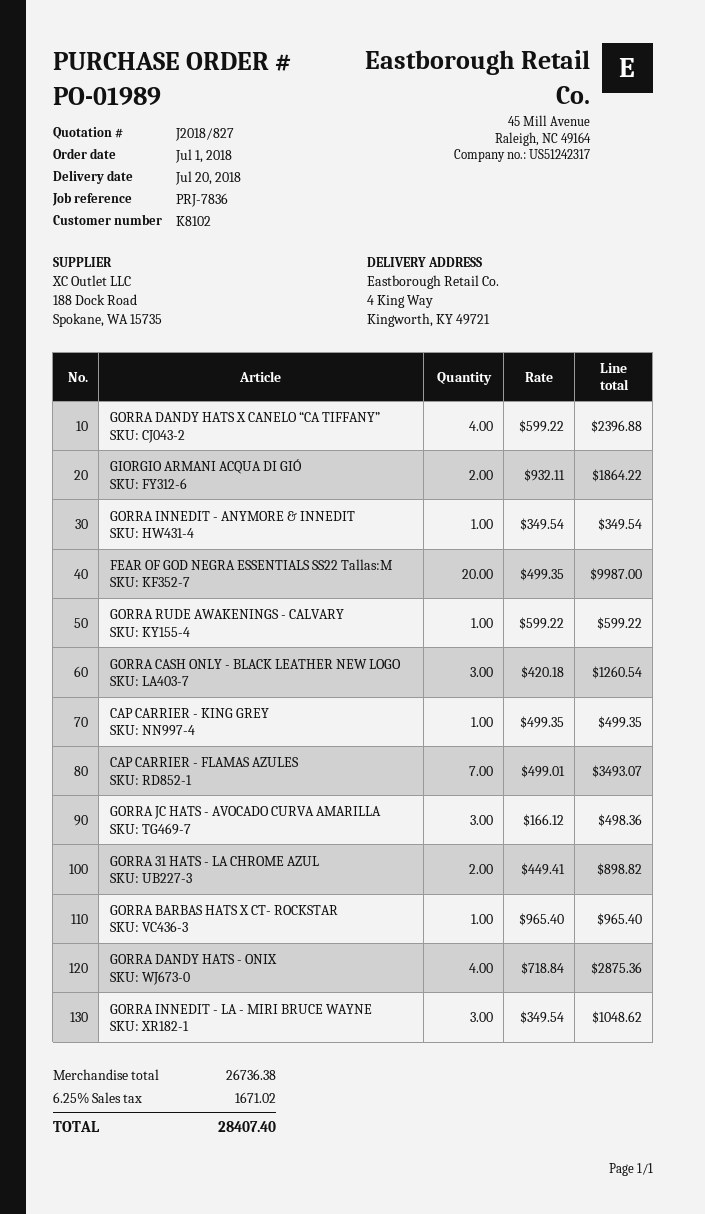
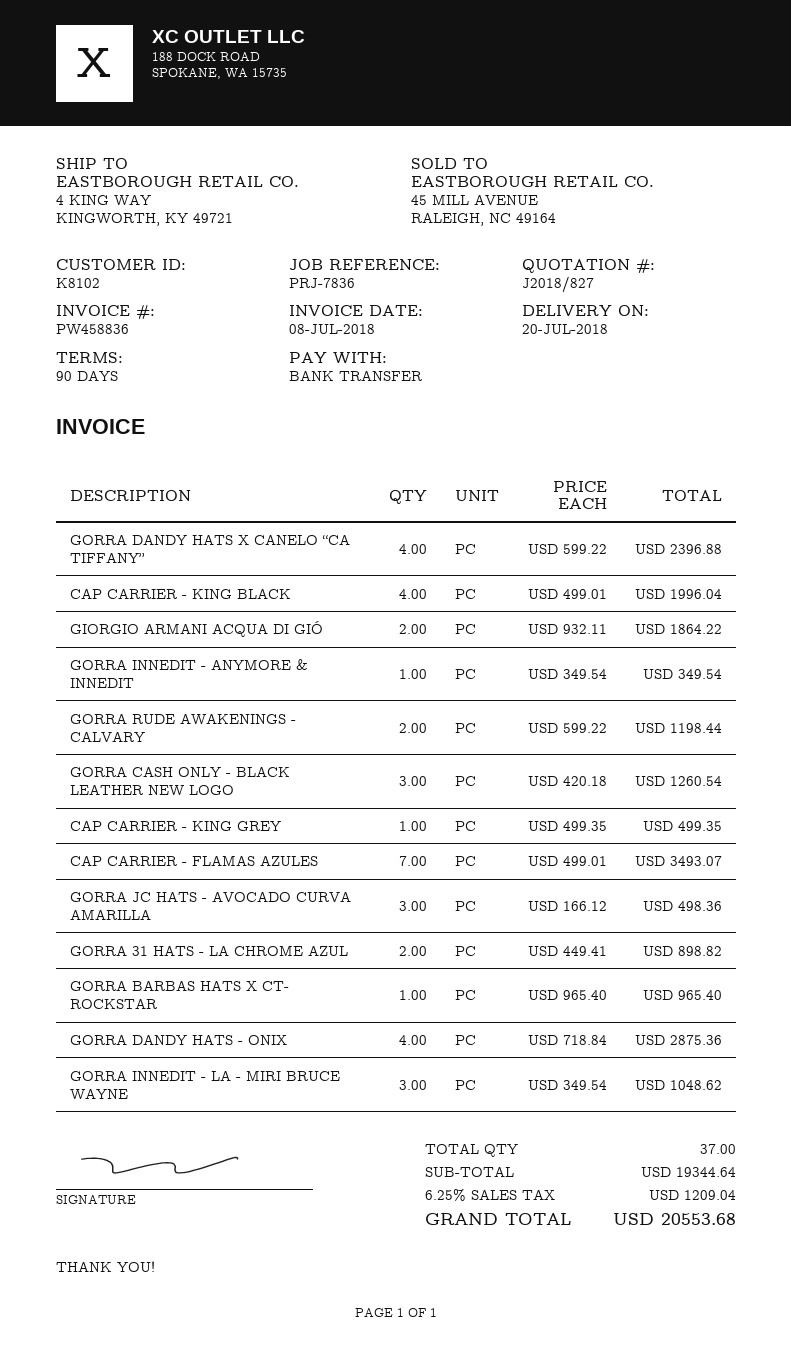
FEAR OF GOD NEGRA ESSENTIALS SS22 Tallas:M: 20 x 499.35 = 9987.00 -> none
GORRA RUDE AWAKENINGS - CALVARY: 1 x 599.22 = 599.22 -> 2 x 599.22 = 1198.44
CAP CARRIER - KING BLACK: none -> 4 x 499.01 = 1996.04
subtotal: 26736.38 -> 19344.64
tax: 6.25% = 1671.02 -> 6.25% = 1209.04
total: 28407.40 -> 20553.68

